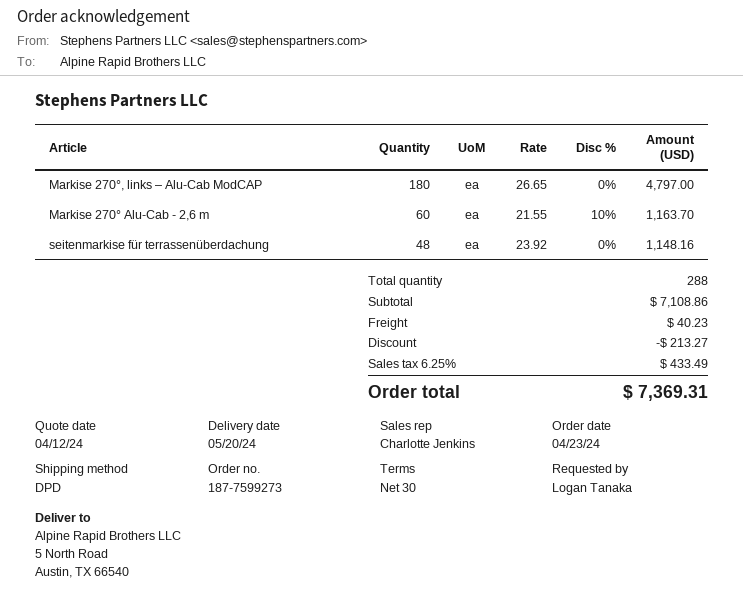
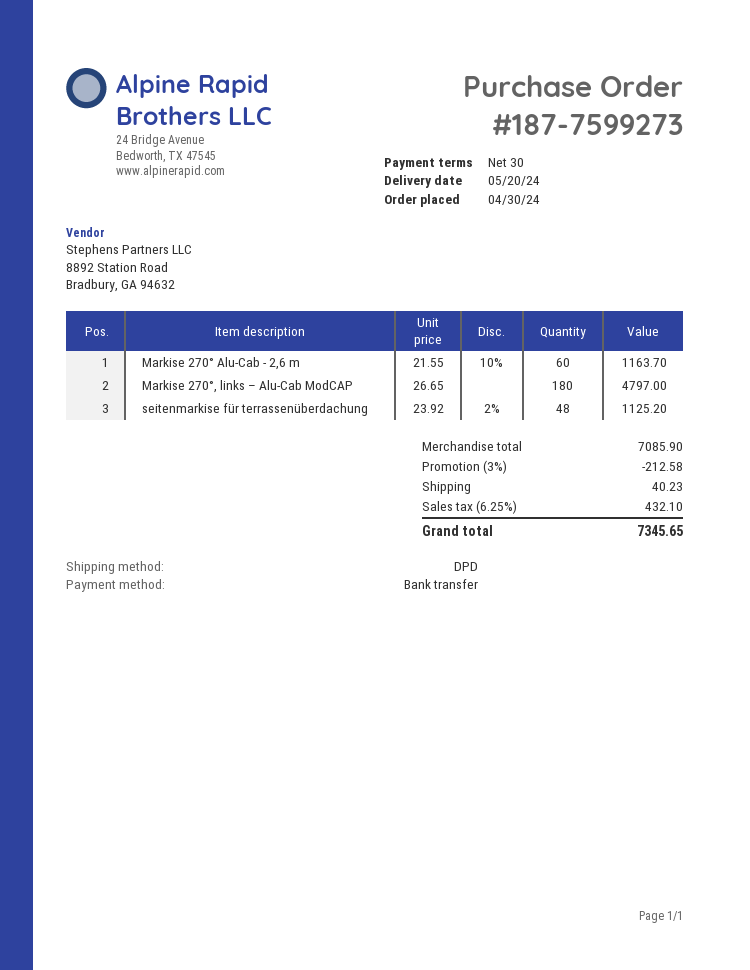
order date: 2024-04-23 -> 2024-04-30
seitenmarkise für terrassenüberdachung: 48 x 23.92 = 1148.16 -> 48 x 23.92 - 2% = 1125.20
subtotal: 7108.86 -> 7085.90
discount: 213.27 -> 212.58
tax: 6.25% = 433.49 -> 6.25% = 432.10
total: 7369.31 -> 7345.65

